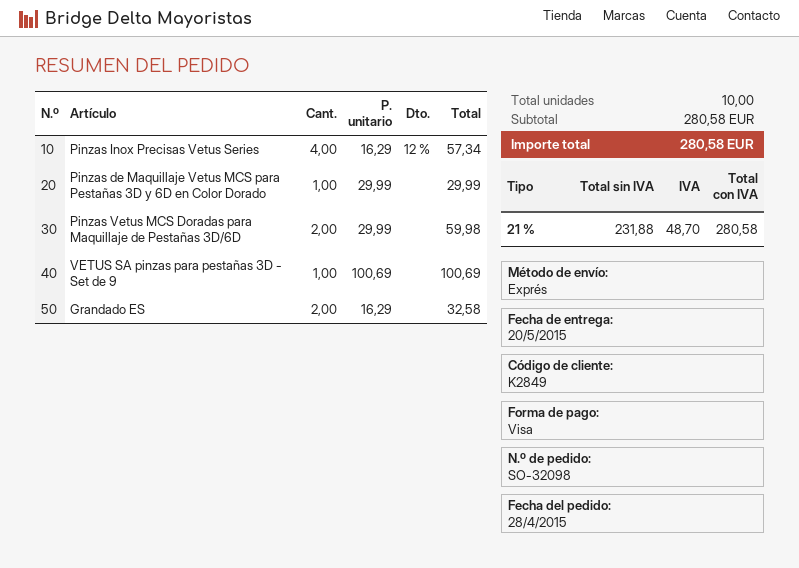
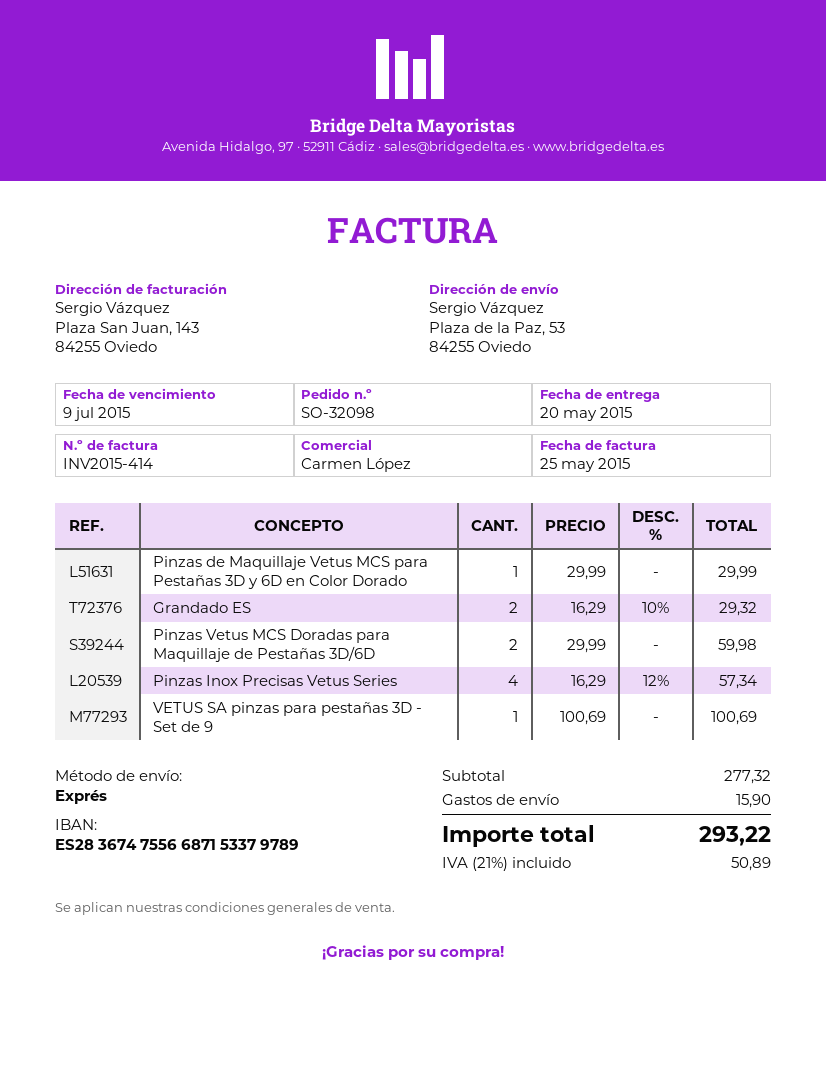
Grandado ES: 2 x 16.29 = 32.58 -> 2 x 16.29 - 10% = 29.32
subtotal: 280.58 -> 277.32
shipping: none -> 15.90
tax: 21% = 48.70 -> 21% = 50.89
total: 280.58 -> 293.22

